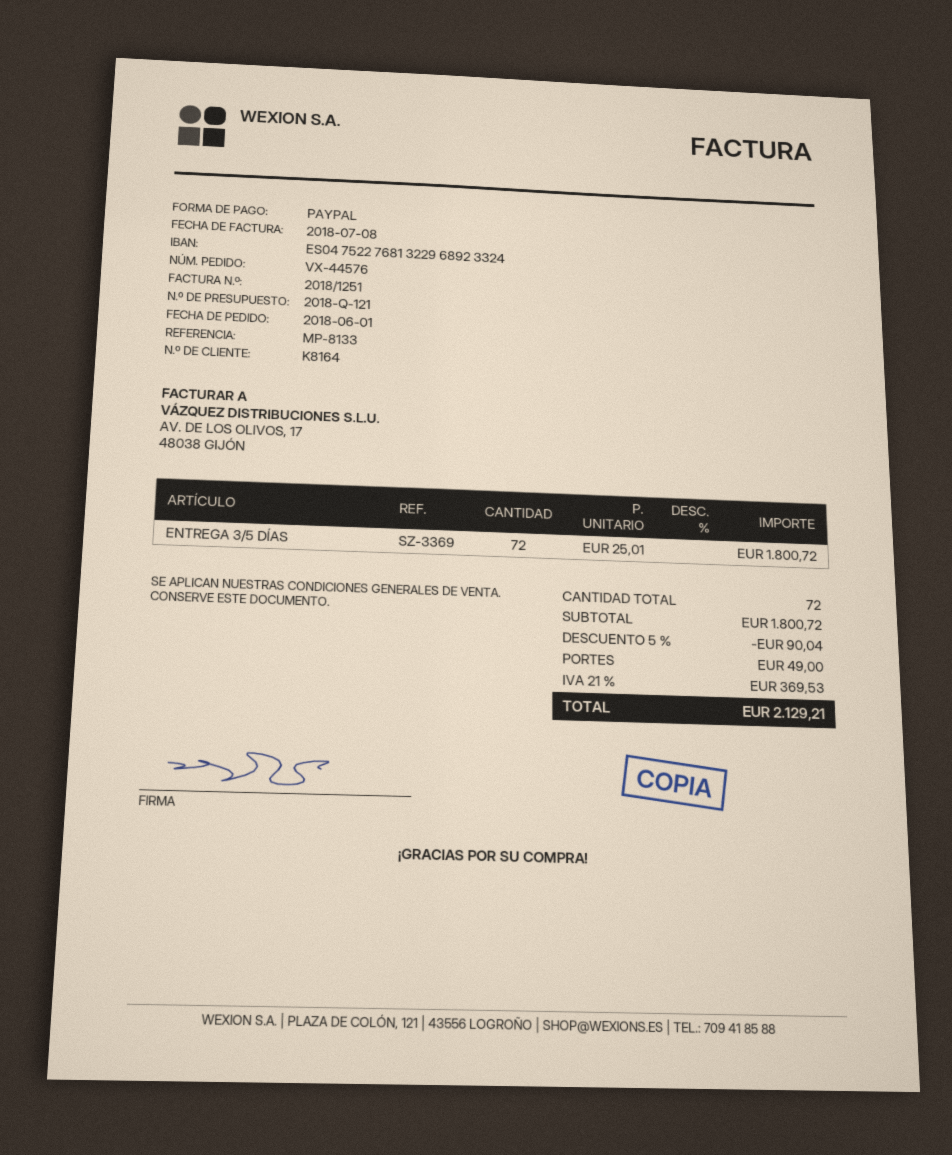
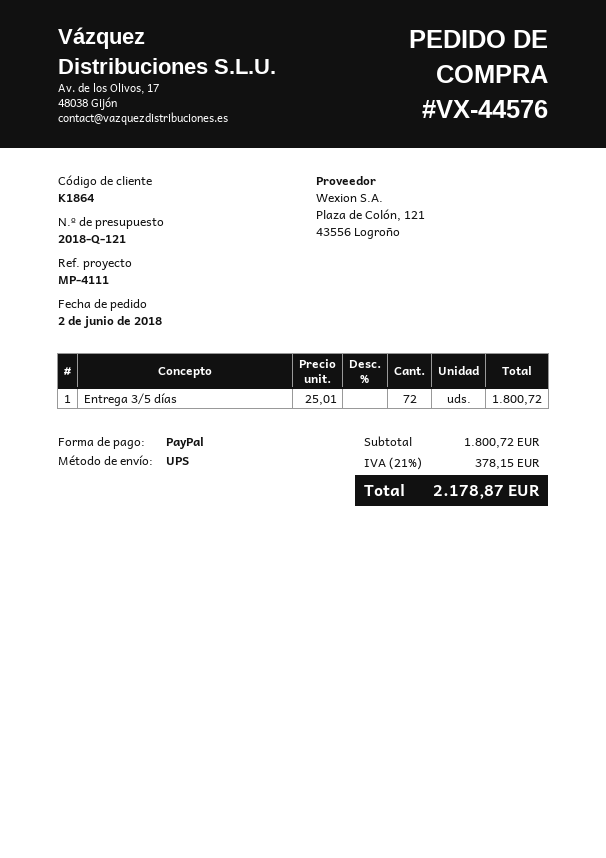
order date: 2018-06-01 -> 2018-06-02
customer number: K8164 -> K1864
reference: MP-8133 -> MP-4111
discount: 5% = 90.04 -> none
shipping: 49.00 -> none
tax: 21% = 369.53 -> 21% = 378.15
total: 2129.21 -> 2178.87

